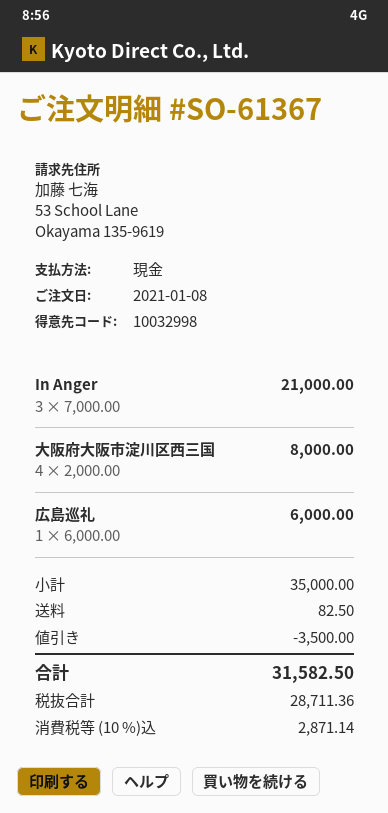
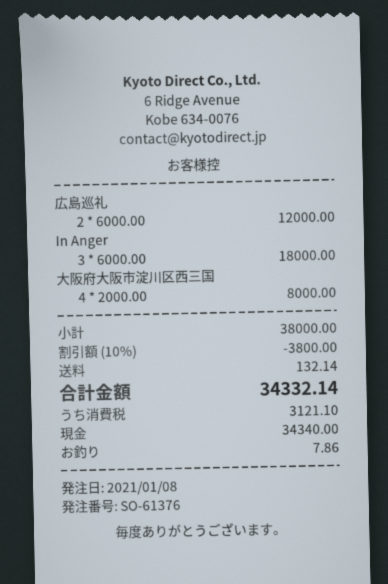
order number: SO-61367 -> SO-61376
In Anger: 3 x 7000.00 = 21000.00 -> 3 x 6000.00 = 18000.00
広島巡礼: 1 x 6000.00 = 6000.00 -> 2 x 6000.00 = 12000.00
subtotal: 35000.00 -> 38000.00
discount: 3500.00 -> 3800.00
shipping: 82.50 -> 132.14
tax: 2871.14 -> 3121.10
total: 31582.50 -> 34332.14

